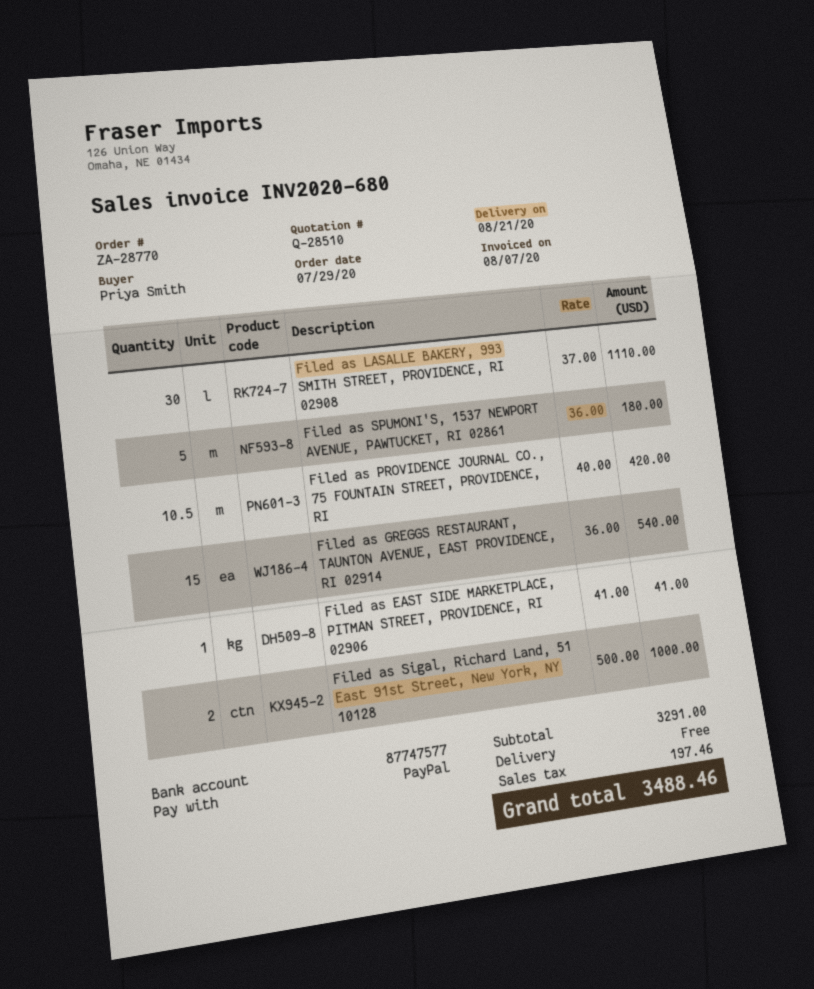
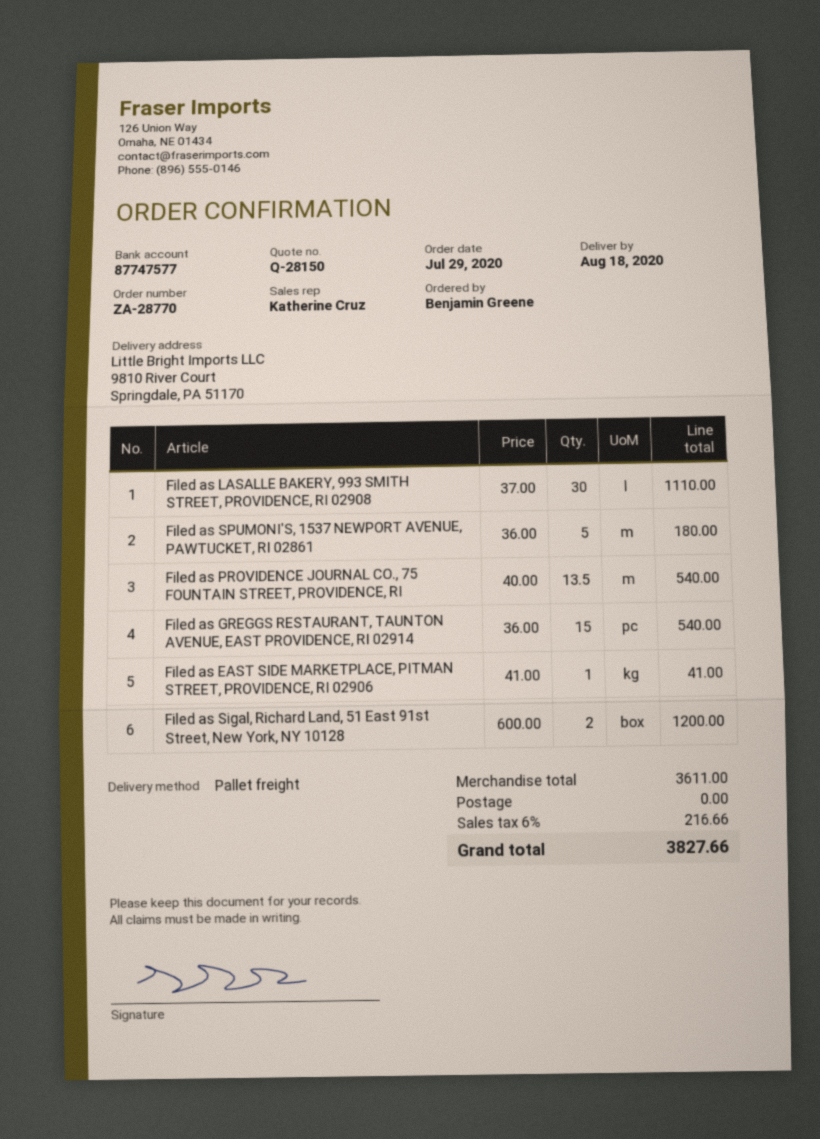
quote number: Q-28510 -> Q-28150
delivery date: 2020-08-21 -> 2020-08-18
ordered by: Priya Smith -> Benjamin Greene
Filed as PROVIDENCE JOURNAL CO., 75 FOUNTAIN STREET, PROVIDENCE, RI: 10.5 x 40.00 = 420.00 -> 13.5 x 40.00 = 540.00
Filed as Sigal, Richard Land, 51 East 91st Street, New York, NY 10128: 2 x 500.00 = 1000.00 -> 2 x 600.00 = 1200.00
subtotal: 3291.00 -> 3611.00
tax: 197.46 -> 216.66
total: 3488.46 -> 3827.66

